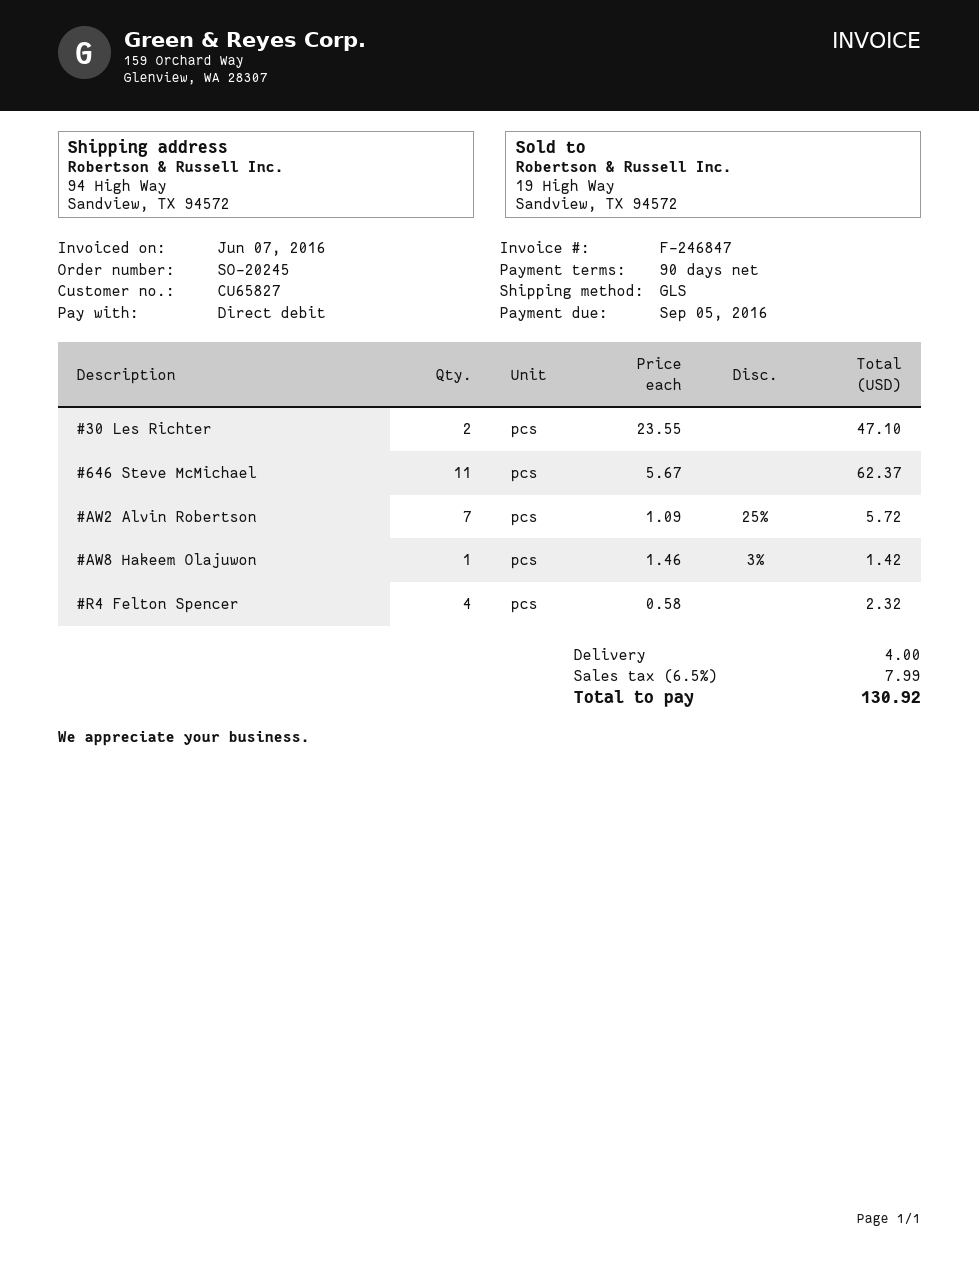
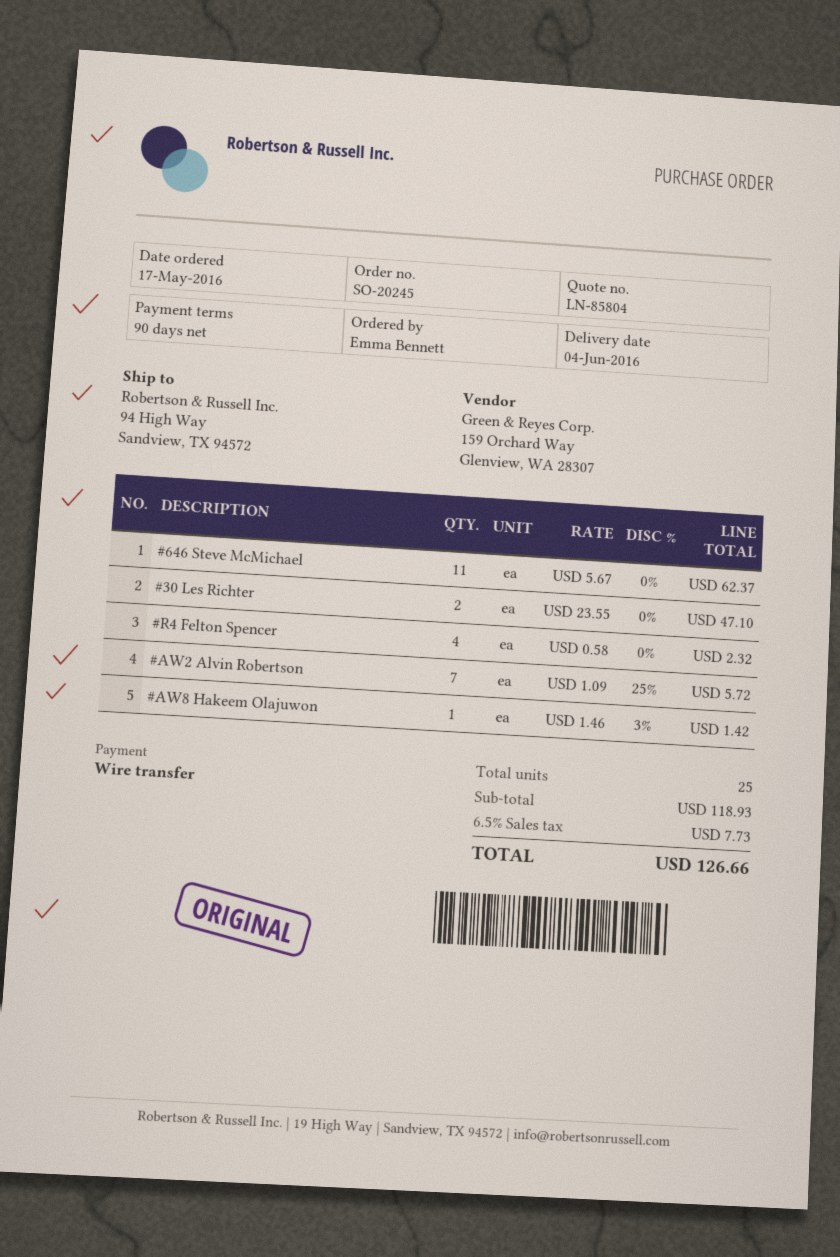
payment method: direct debit -> bank transfer
shipping: 4.00 -> none
tax: 6.5% = 7.99 -> 6.5% = 7.73
total: 130.92 -> 126.66

